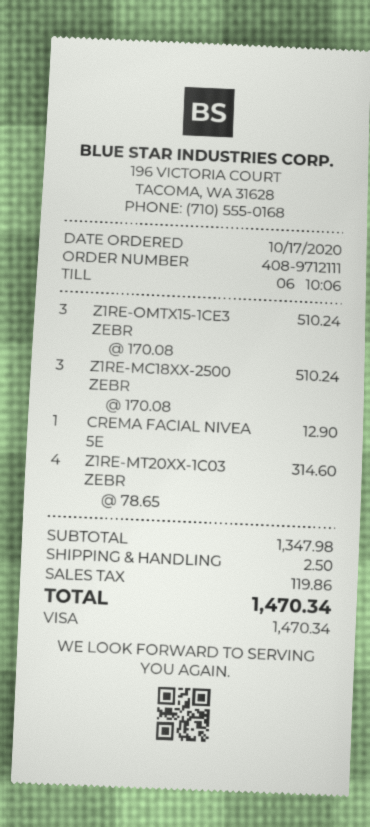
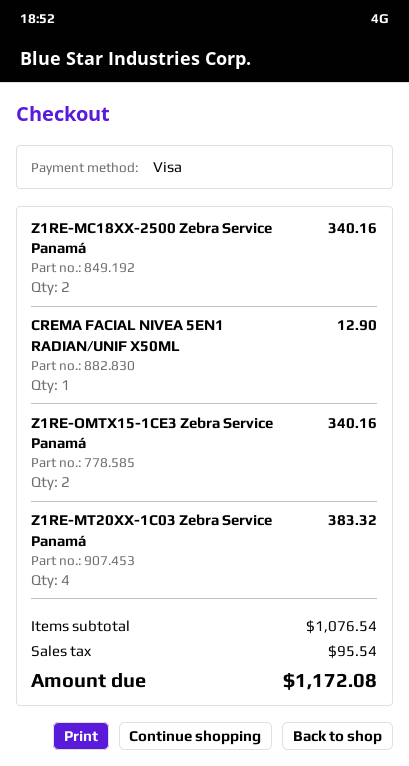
Z1RE-OMTX15-1CE3 ZEBR: 3 for 510.24 -> 2 for 340.16
Z1RE-MC18XX-2500 ZEBR: 3 for 510.24 -> 2 for 340.16
Z1RE-MT20XX-1C03 ZEBR: 4 for 314.60 -> 4 for 383.32
subtotal: 1347.98 -> 1076.54
shipping: 2.50 -> none
tax: 119.86 -> 95.54
total: 1470.34 -> 1172.08

